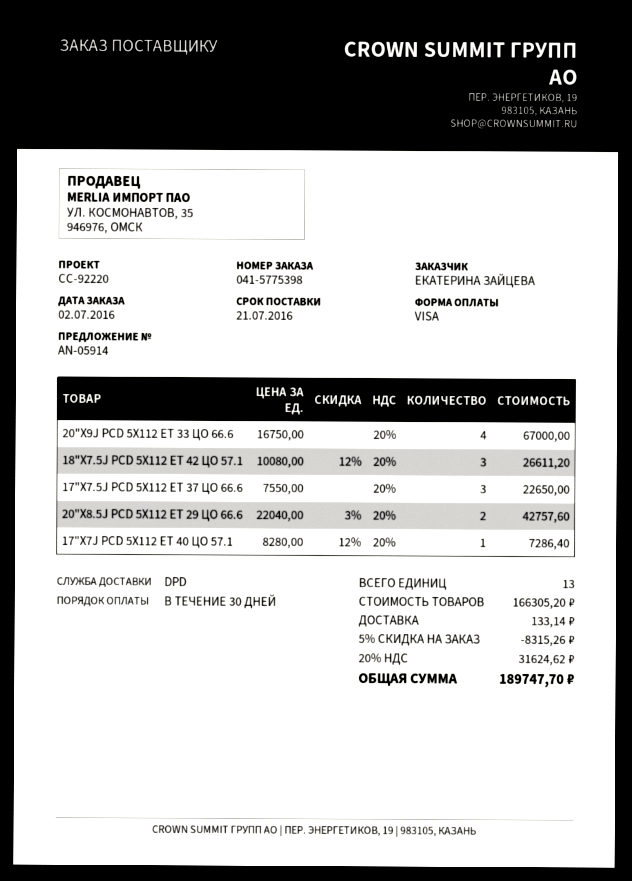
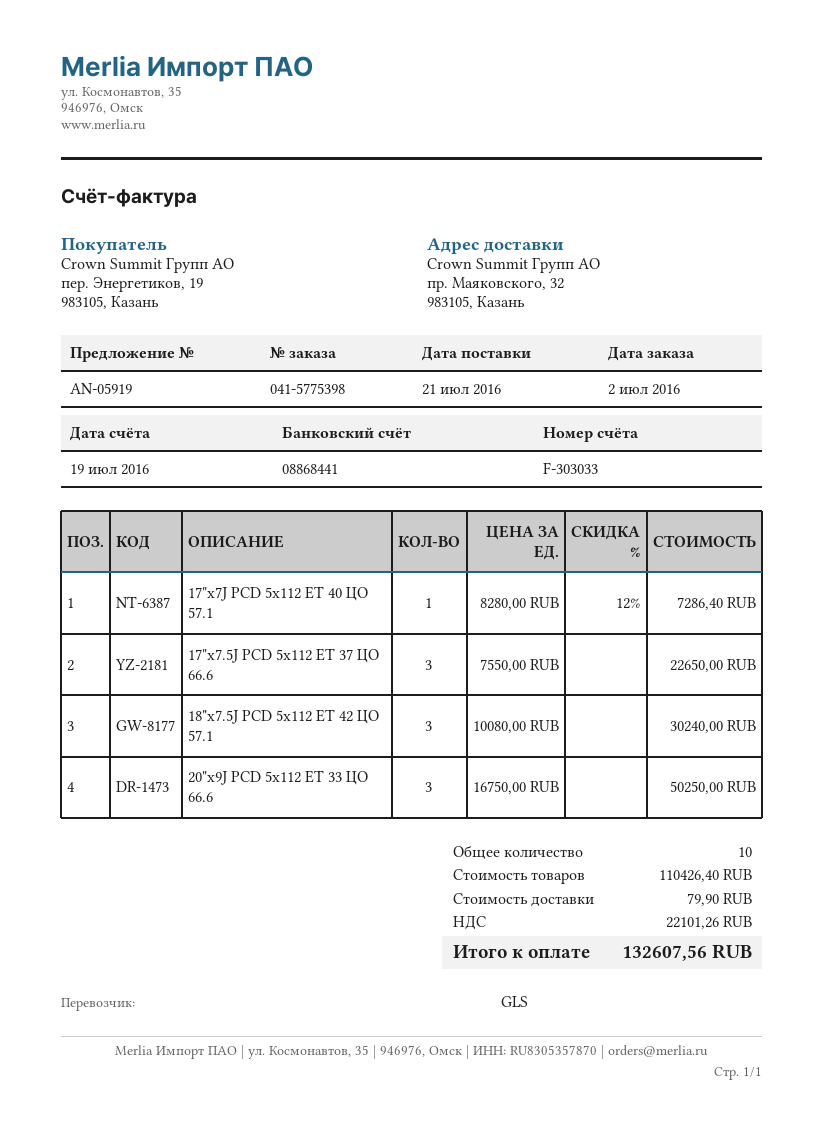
quote number: AN-05914 -> AN-05919
shipping method: DPD -> GLS
20"X9J PCD 5X112 ЕТ 33 ЦО 66.6: 4 x 16750.00 = 67000.00 -> 3 x 16750.00 = 50250.00
18"X7.5J PCD 5X112 ЕТ 42 ЦО 57.1: 3 x 10080.00 - 12% = 26611.20 -> 3 x 10080.00 = 30240.00
20"X8.5J PCD 5X112 ЕТ 29 ЦО 66.6: 2 x 22040.00 - 3% = 42757.60 -> none
total quantity: 13 -> 10
subtotal: 166305.20 -> 110426.40
discount: 5% = 8315.26 -> none
shipping: 133.14 -> 79.90
tax: 31624.62 -> 22101.26
total: 189747.70 -> 132607.56

